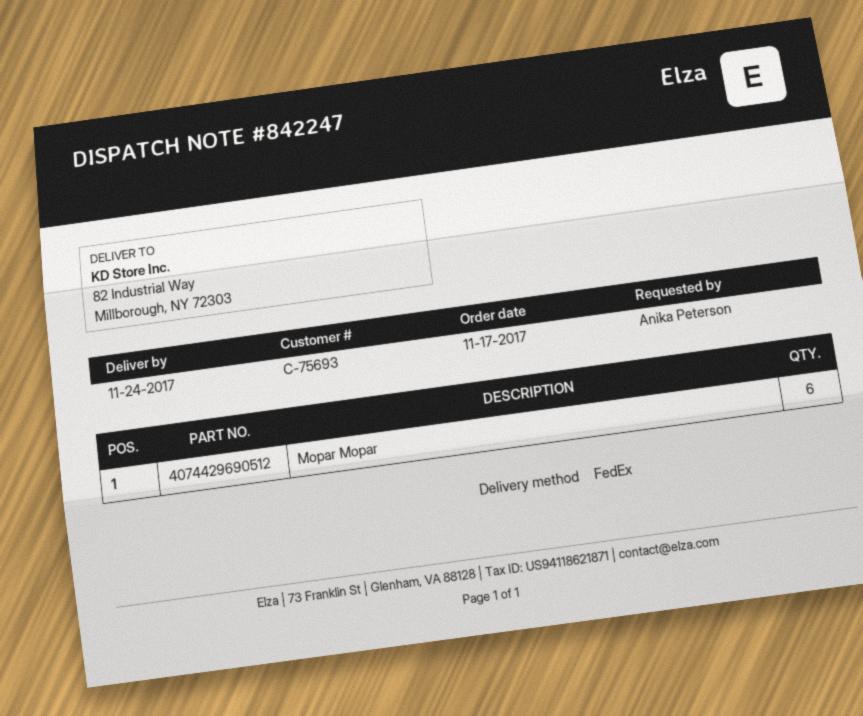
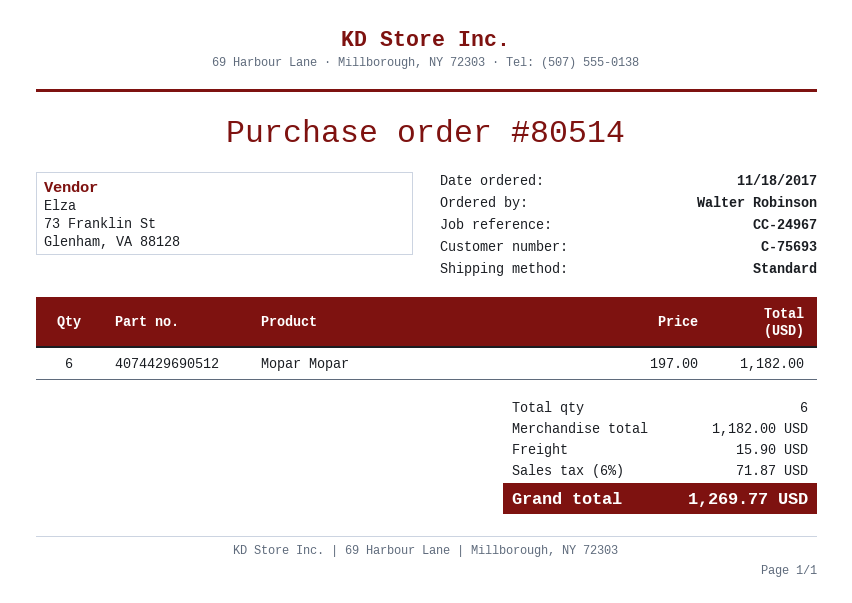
order date: 2017-11-17 -> 2017-11-18
ordered by: Anika Peterson -> Walter Robinson
shipping method: FedEx -> standard

